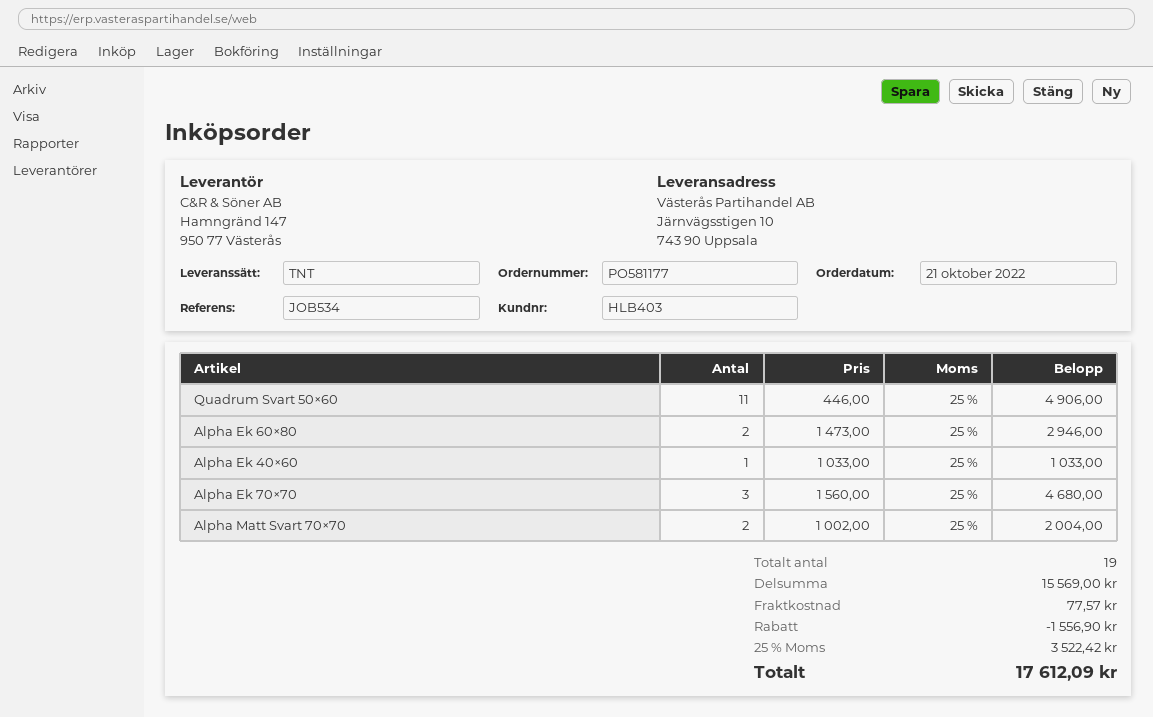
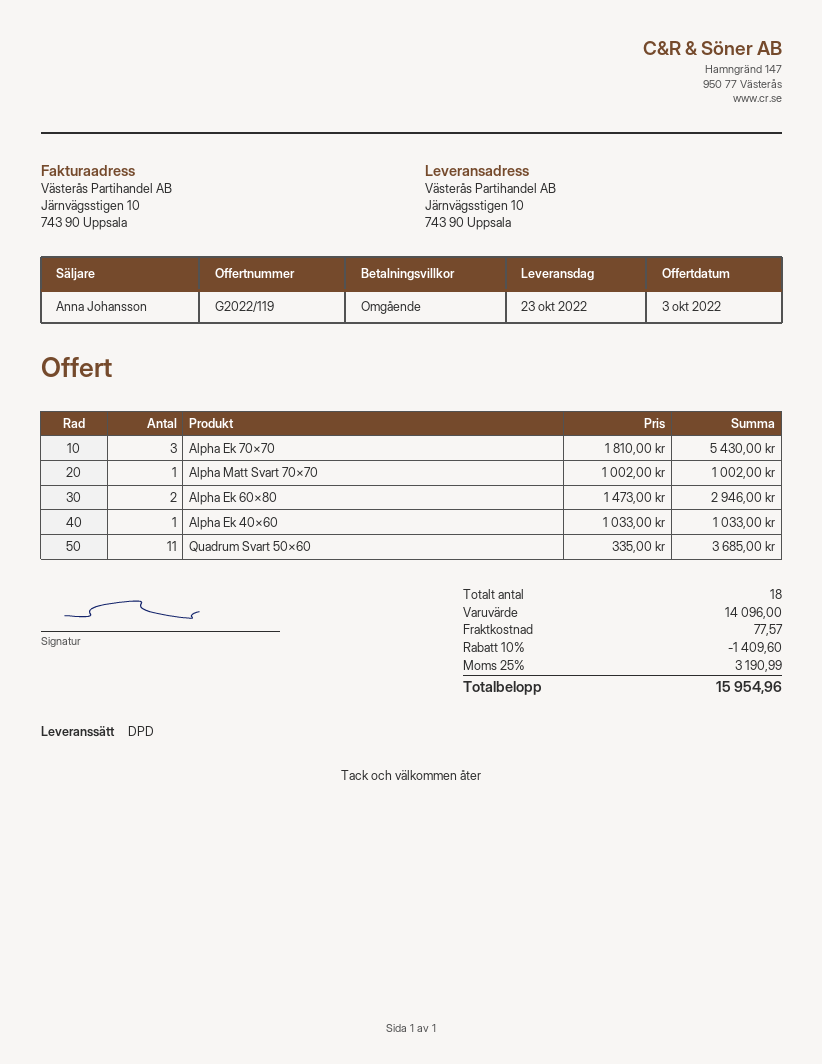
shipping method: TNT -> DPD
Quadrum Svart 50×60: 11 x 446.00 = 4906.00 -> 11 x 335.00 = 3685.00
Alpha Ek 70×70: 3 x 1560.00 = 4680.00 -> 3 x 1810.00 = 5430.00
Alpha Matt Svart 70×70: 2 x 1002.00 = 2004.00 -> 1 x 1002.00 = 1002.00
total quantity: 19 -> 18
subtotal: 15569.00 -> 14096.00
discount: 1556.90 -> 1409.60
tax: 25% = 3522.42 -> 25% = 3190.99
total: 17612.09 -> 15954.96

